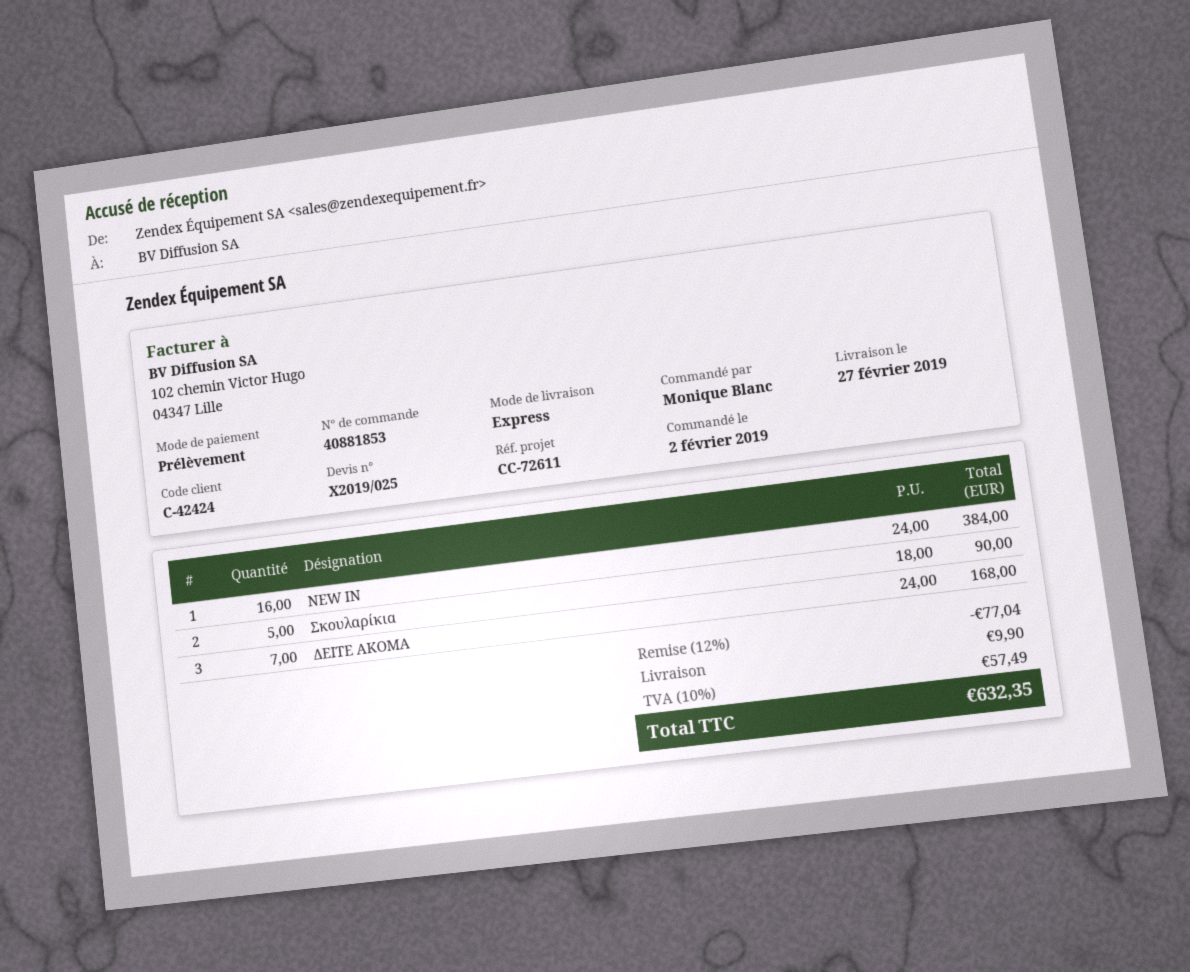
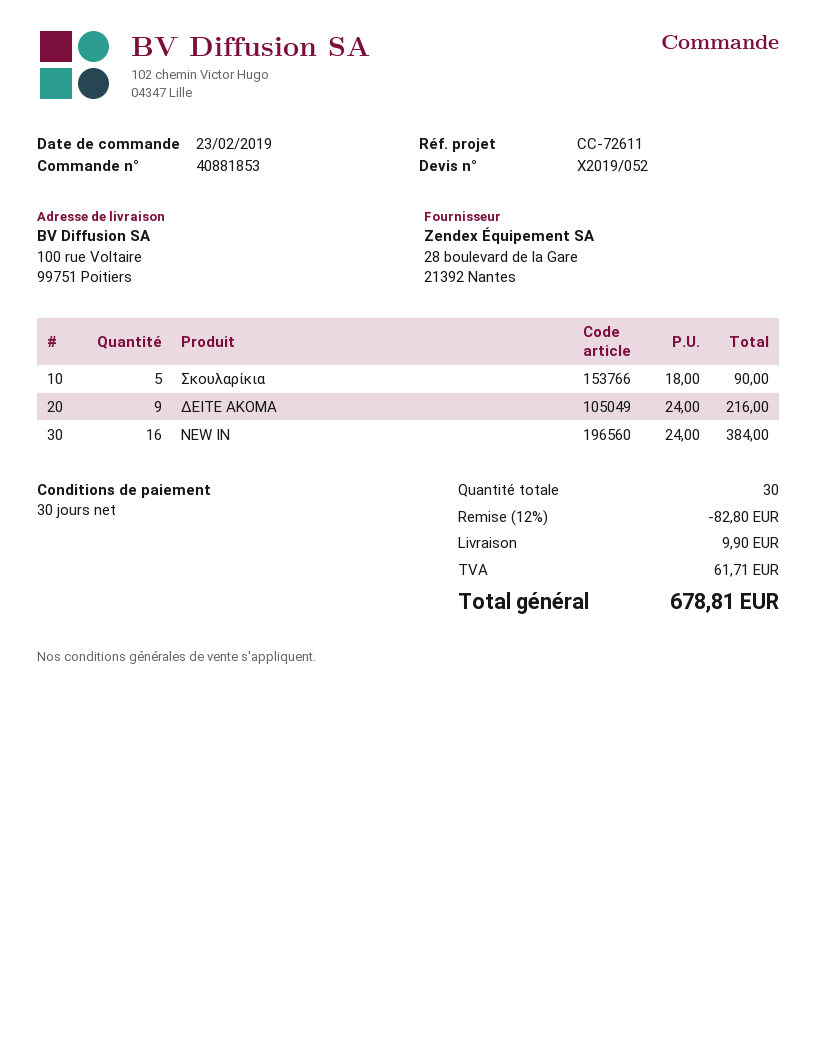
quote number: X2019/025 -> X2019/052
order date: 2019-02-02 -> 2019-02-23
ΔΕΙΤΕ ΑΚΟΜΑ: 7 x 24.00 = 168.00 -> 9 x 24.00 = 216.00
discount: 12% = 77.04 -> 12% = 82.80
tax: 57.49 -> 61.71
total: 632.35 -> 678.81

